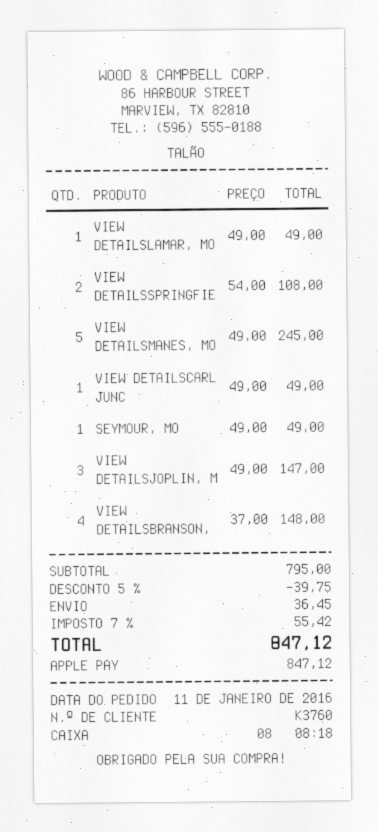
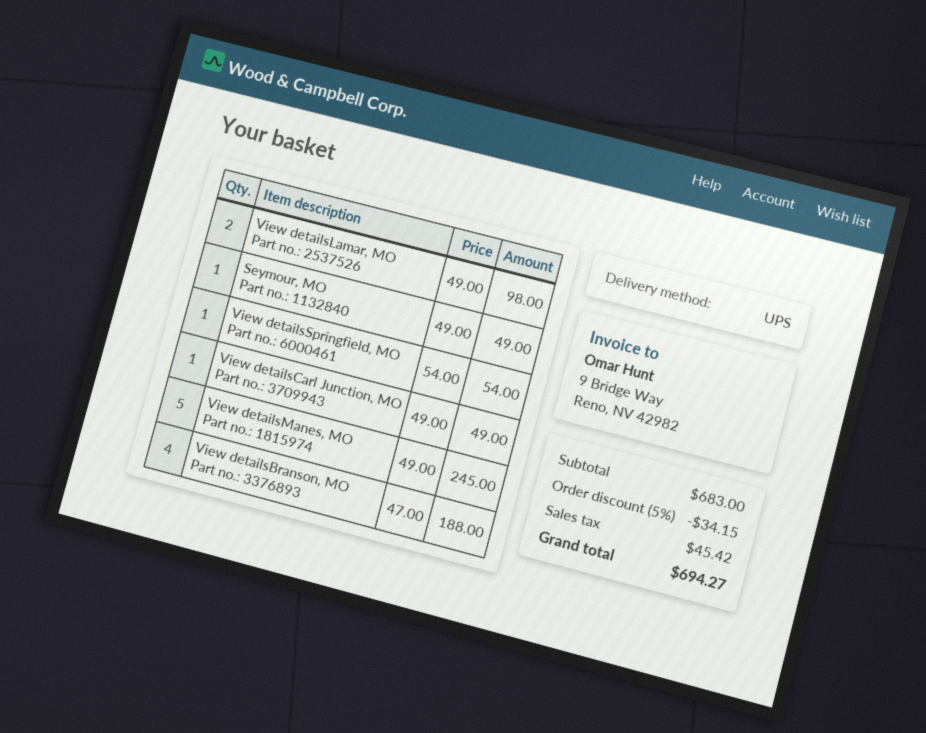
VIEW DETAILSLAMAR, MO: 1 x 49.00 = 49.00 -> 2 x 49.00 = 98.00
VIEW DETAILSSPRINGFIE: 2 x 54.00 = 108.00 -> 1 x 54.00 = 54.00
VIEW DETAILSJOPLIN, M: 3 x 49.00 = 147.00 -> none
VIEW DETAILSBRANSON,: 4 x 37.00 = 148.00 -> 4 x 47.00 = 188.00
subtotal: 795.00 -> 683.00
discount: 5% = 39.75 -> 5% = 34.15
shipping: 36.45 -> none
tax: 55.42 -> 45.42
total: 847.12 -> 694.27

